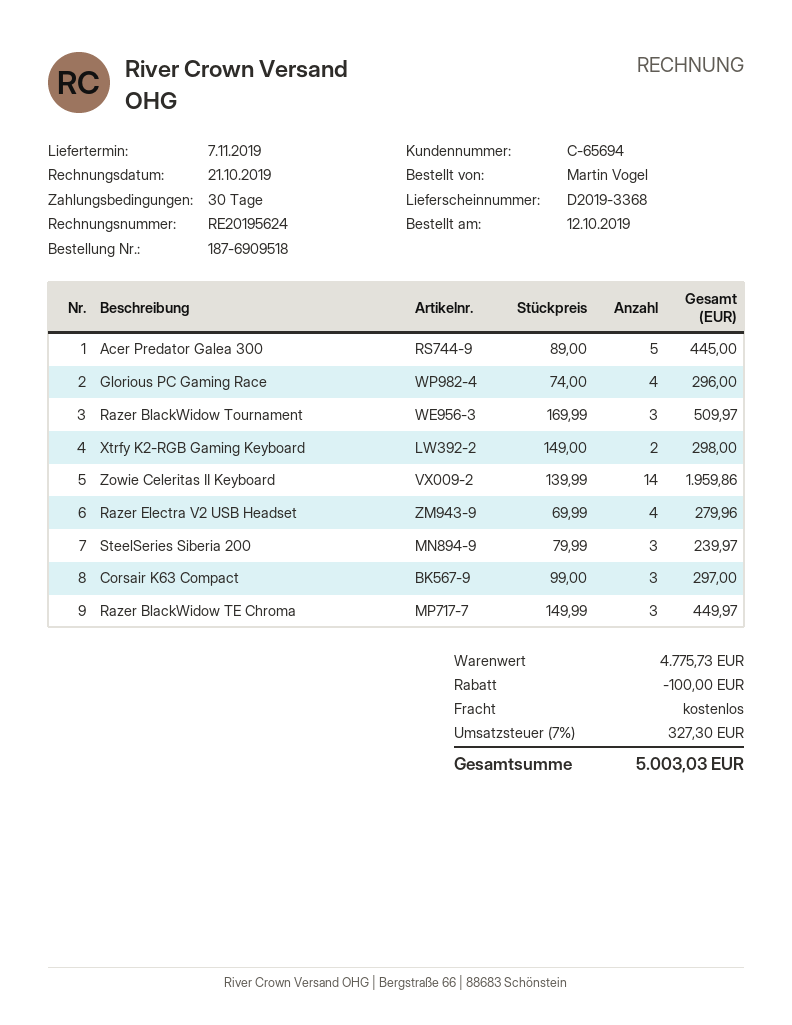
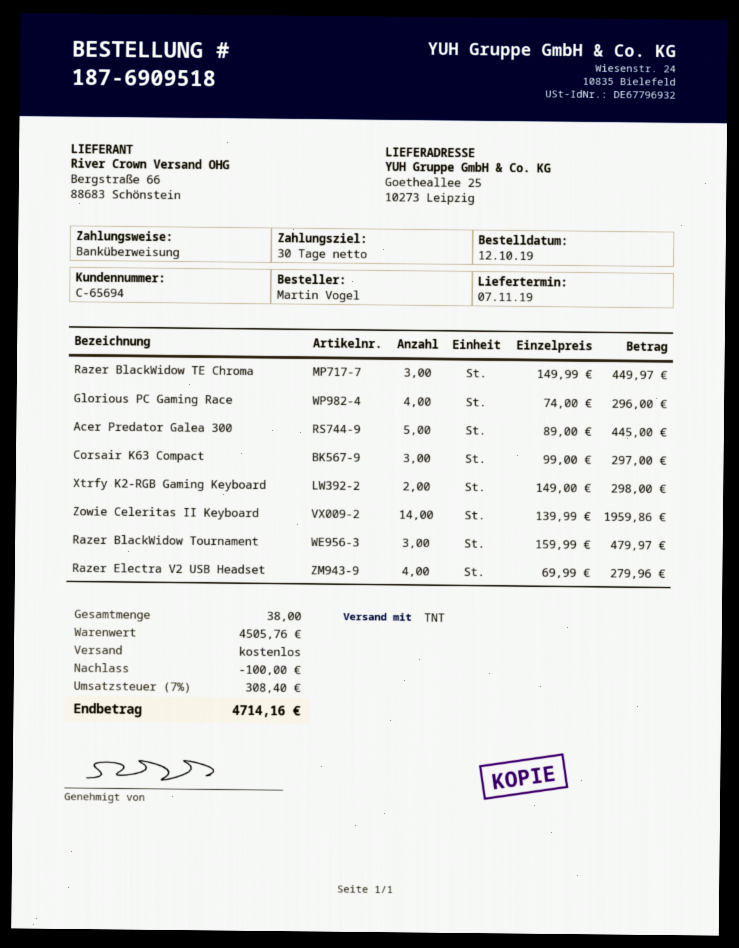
Razer BlackWidow Tournament: 3 x 169.99 = 509.97 -> 3 x 159.99 = 479.97
SteelSeries Siberia 200: 3 x 79.99 = 239.97 -> none
subtotal: 4775.73 -> 4505.76
tax: 7% = 327.30 -> 7% = 308.40
total: 5003.03 -> 4714.16

